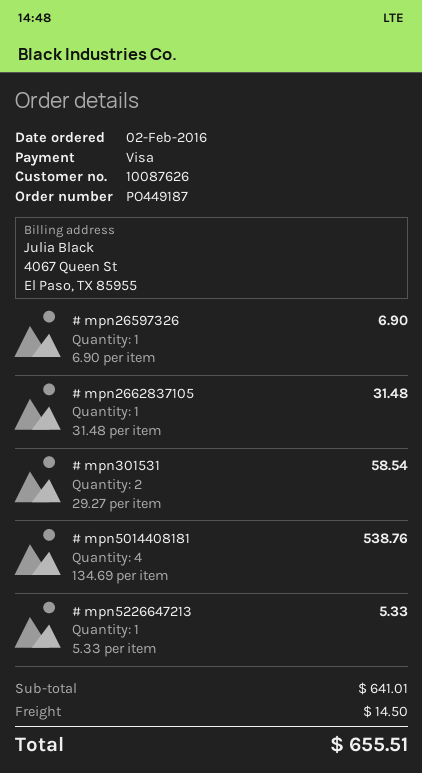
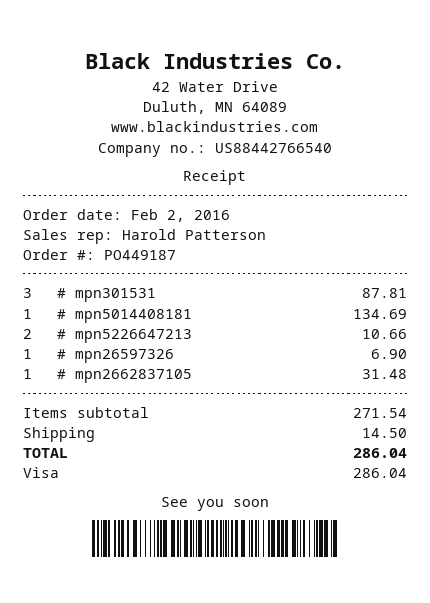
# mpn301531: 2 for 58.54 -> 3 for 87.81
# mpn5014408181: 4 for 538.76 -> 1 for 134.69
# mpn5226647213: 1 for 5.33 -> 2 for 10.66
subtotal: 641.01 -> 271.54
total: 655.51 -> 286.04

